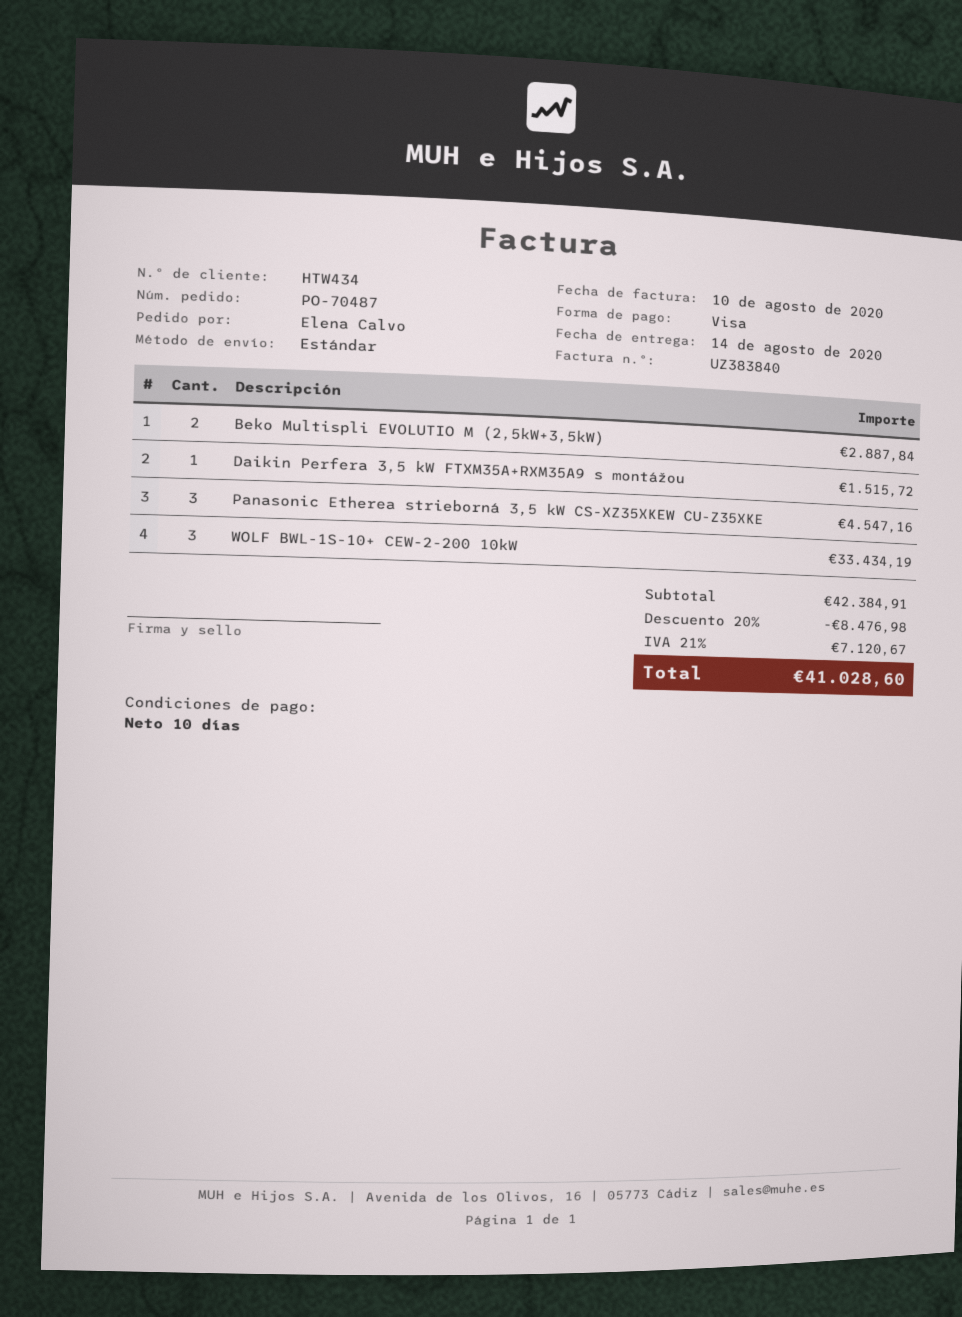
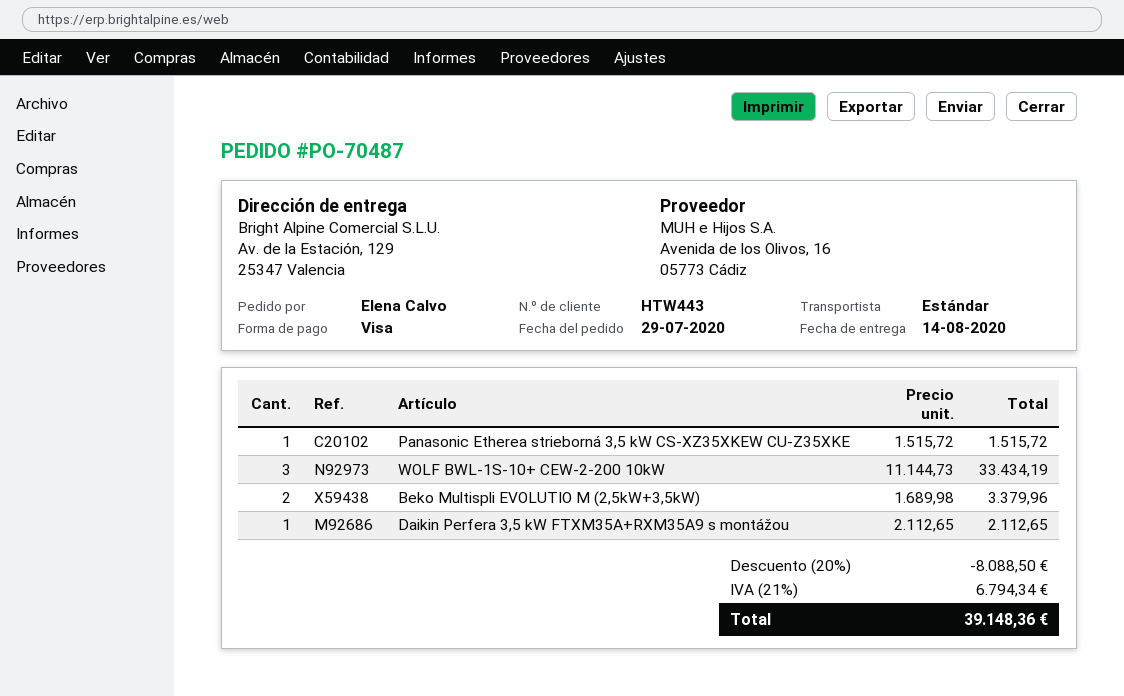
customer number: HTW434 -> HTW443
Beko Multispli EVOLUTIO M (2,5kW+3,5kW): 2 for 2887.84 -> 2 for 3379.96
Daikin Perfera 3,5 kW FTXM35A+RXM35A9 s montážou: 1 for 1515.72 -> 1 for 2112.65
Panasonic Etherea strieborná 3,5 kW CS-XZ35XKEW CU-Z35XKE: 3 for 4547.16 -> 1 for 1515.72
discount: 20% = 8476.98 -> 20% = 8088.50
tax: 21% = 7120.67 -> 21% = 6794.34
total: 41028.60 -> 39148.36

